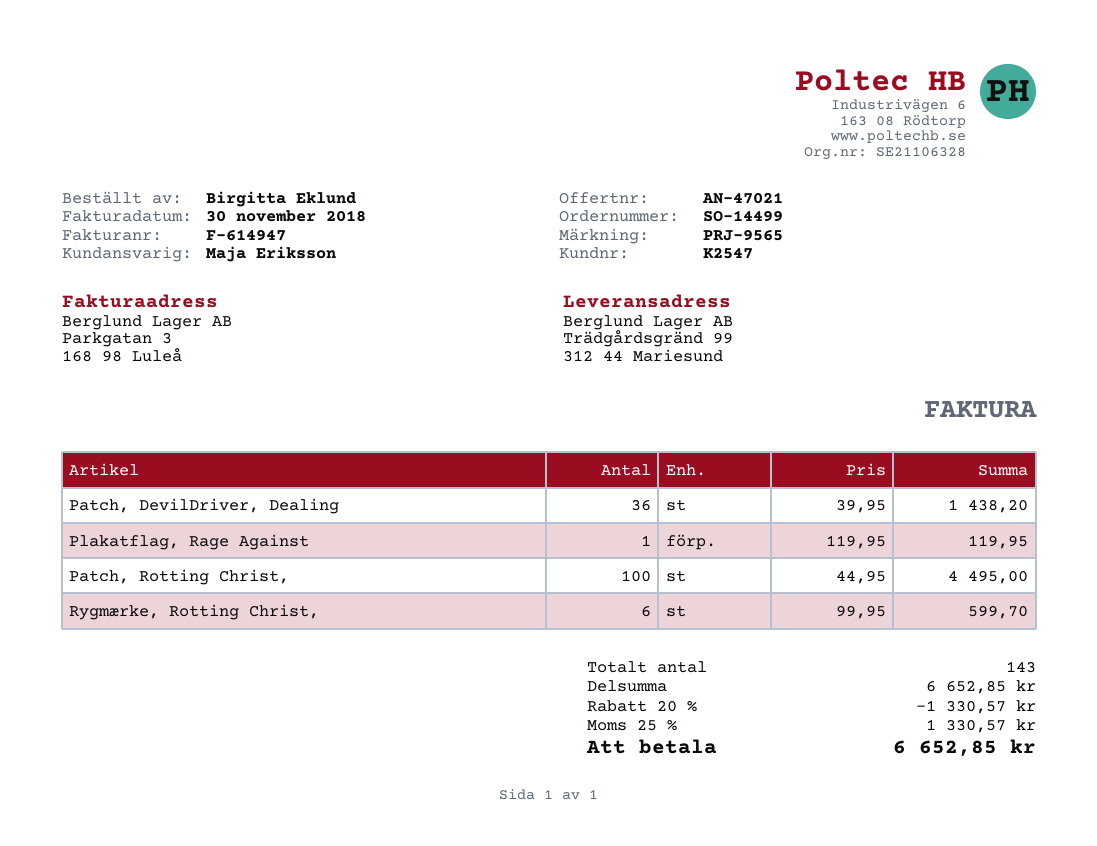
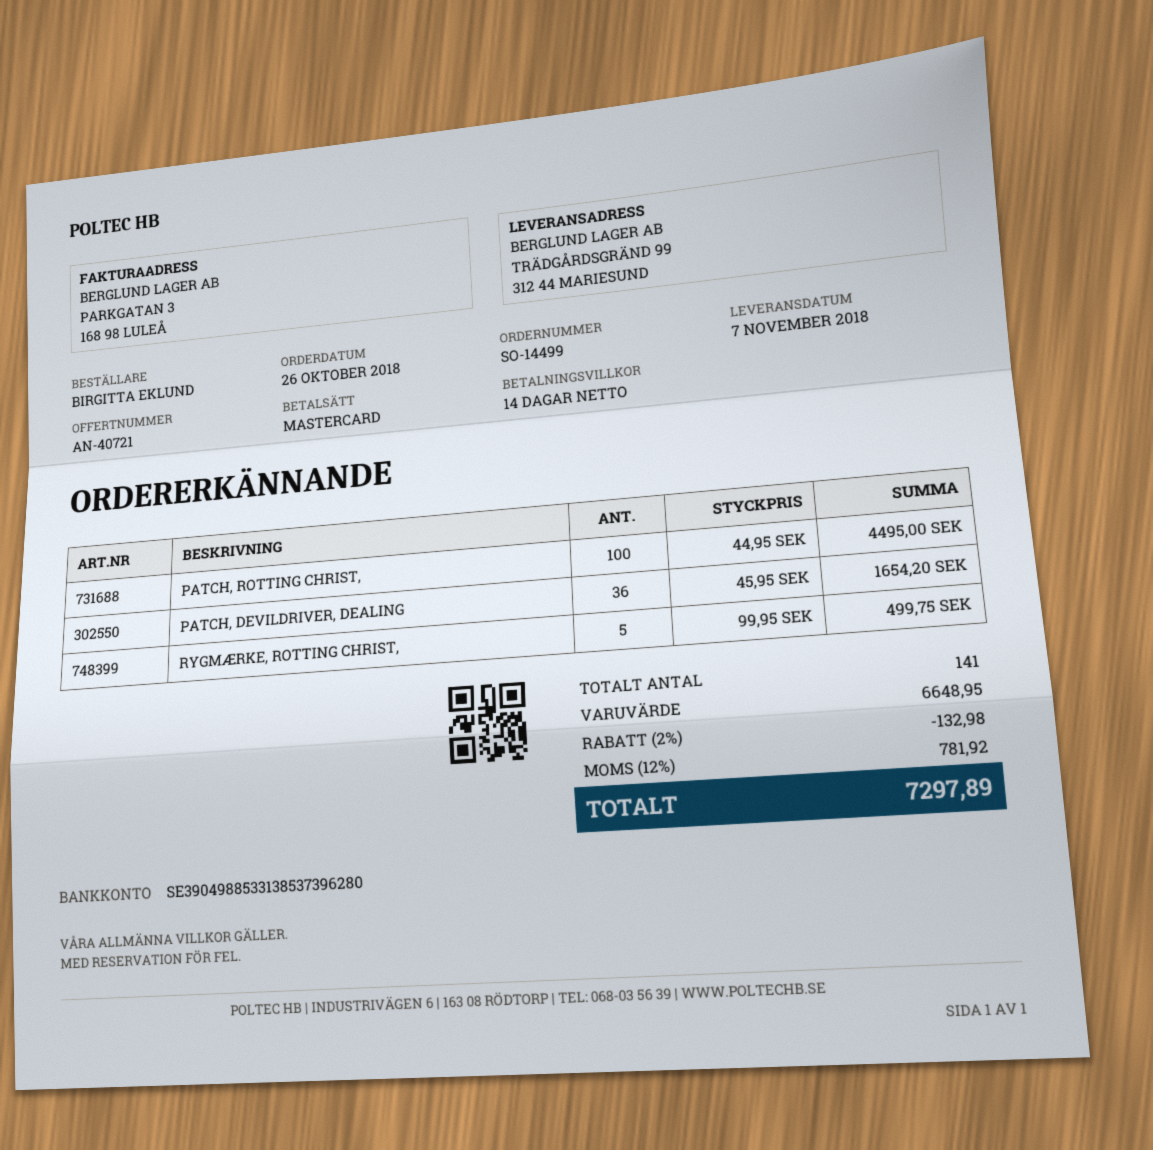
quote number: AN-47021 -> AN-40721
Patch, DevilDriver, Dealing: 36 x 39.95 = 1438.20 -> 36 x 45.95 = 1654.20
Plakatflag, Rage Against: 1 x 119.95 = 119.95 -> none
Rygmærke, Rotting Christ,: 6 x 99.95 = 599.70 -> 5 x 99.95 = 499.75
total quantity: 143 -> 141
subtotal: 6652.85 -> 6648.95
discount: 20% = 1330.57 -> 2% = 132.98
tax: 25% = 1330.57 -> 12% = 781.92
total: 6652.85 -> 7297.89

